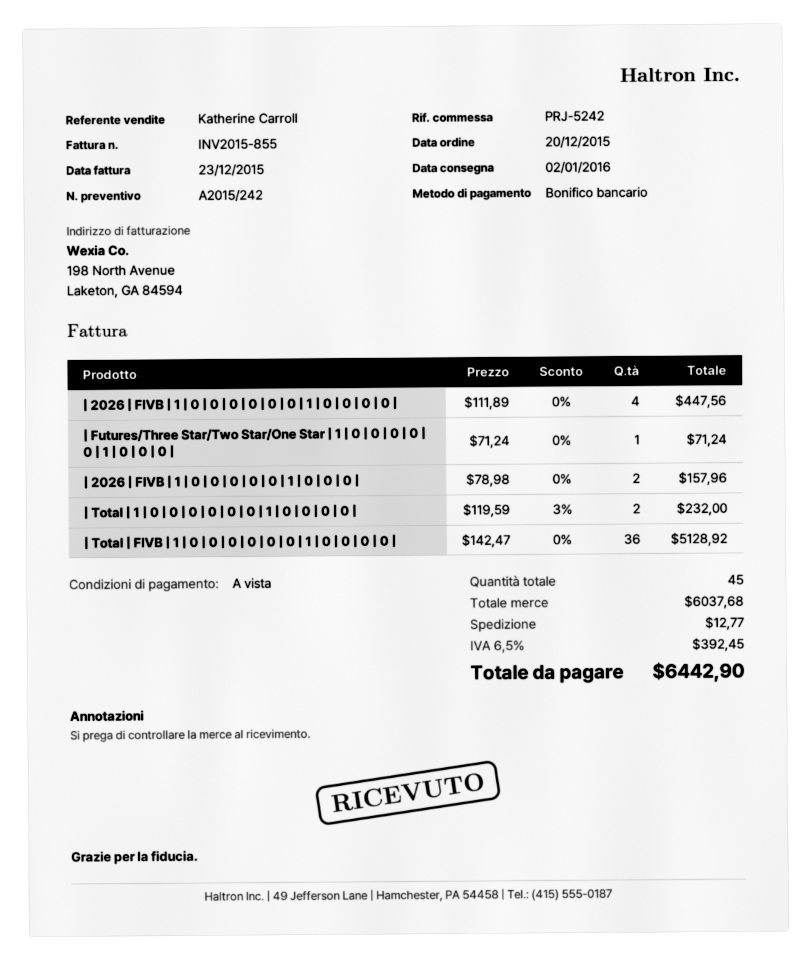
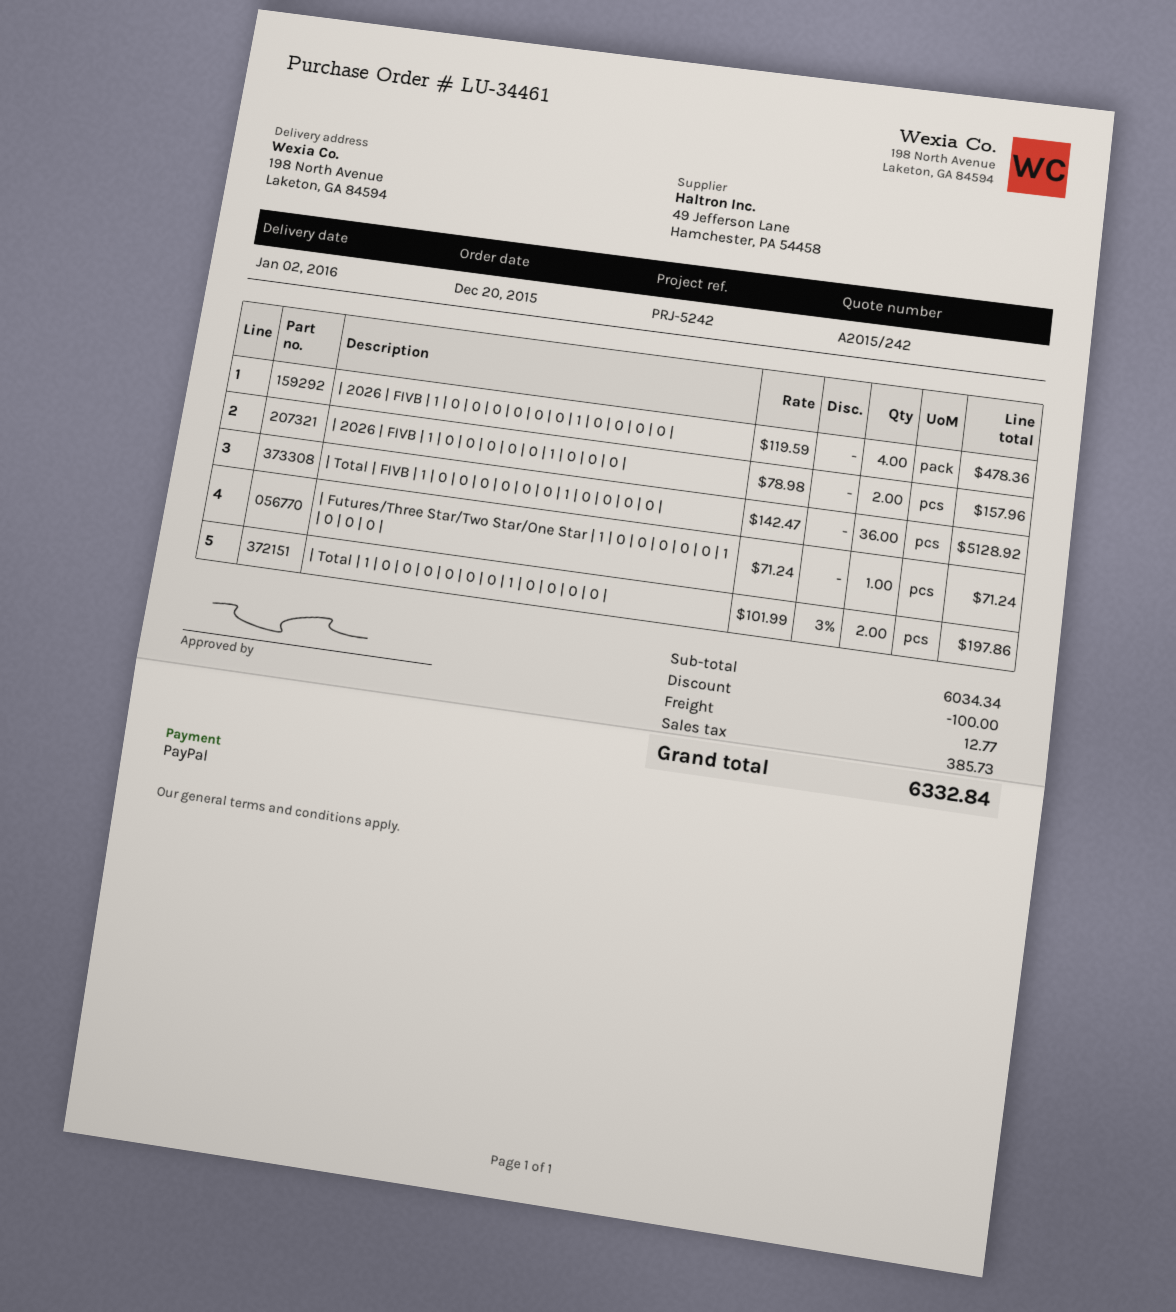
payment method: bank transfer -> PayPal
| 2026 | FIVB | 1 | 0 | 0 | 0 | 0 | 0 | 0 | 1 | 0 | 0 | 0 | 0 |: 4 x 111.89 = 447.56 -> 4 x 119.59 = 478.36
| Total | 1 | 0 | 0 | 0 | 0 | 0 | 0 | 1 | 0 | 0 | 0 | 0 |: 2 x 119.59 - 3% = 232.00 -> 2 x 101.99 - 3% = 197.86
subtotal: 6037.68 -> 6034.34
discount: none -> 100.00
tax: 392.45 -> 385.73
total: 6442.90 -> 6332.84

